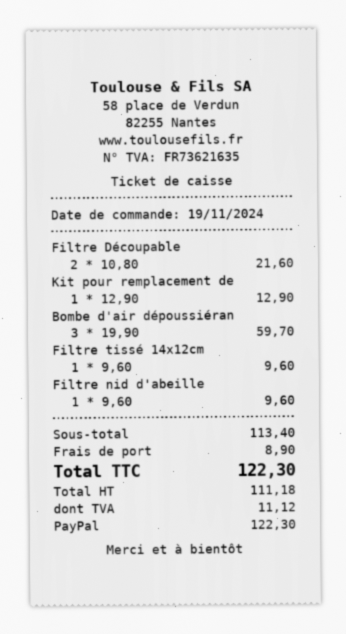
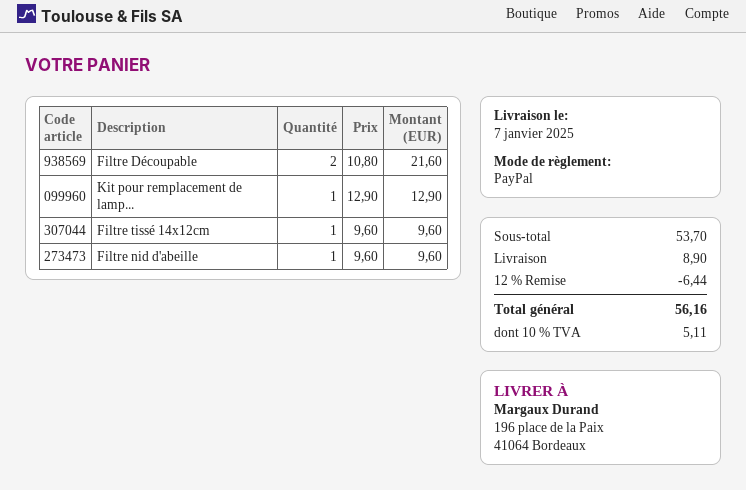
Bombe d'air dépoussiéran: 3 x 19.90 = 59.70 -> none
subtotal: 113.40 -> 53.70
discount: none -> 12% = 6.44
tax: 11.12 -> 5.11
total: 122.30 -> 56.16

